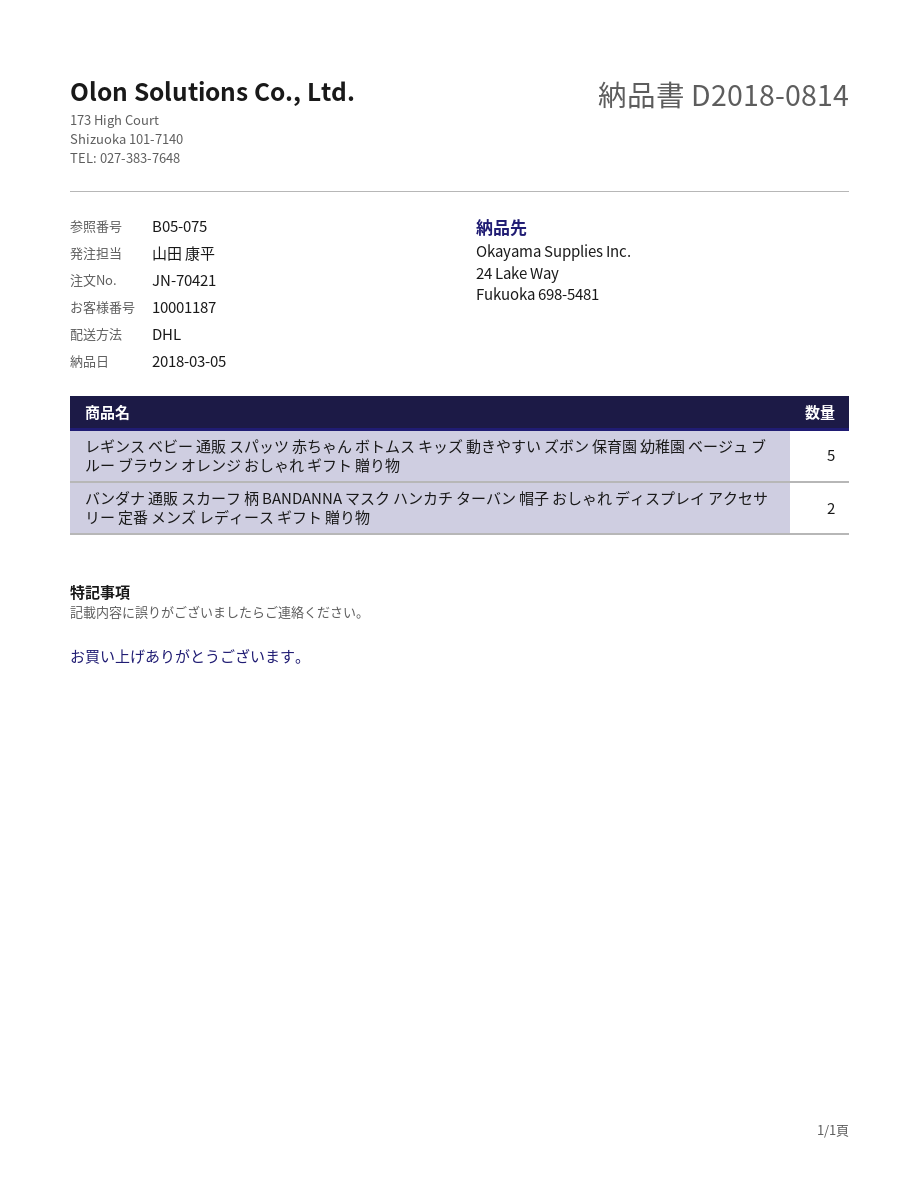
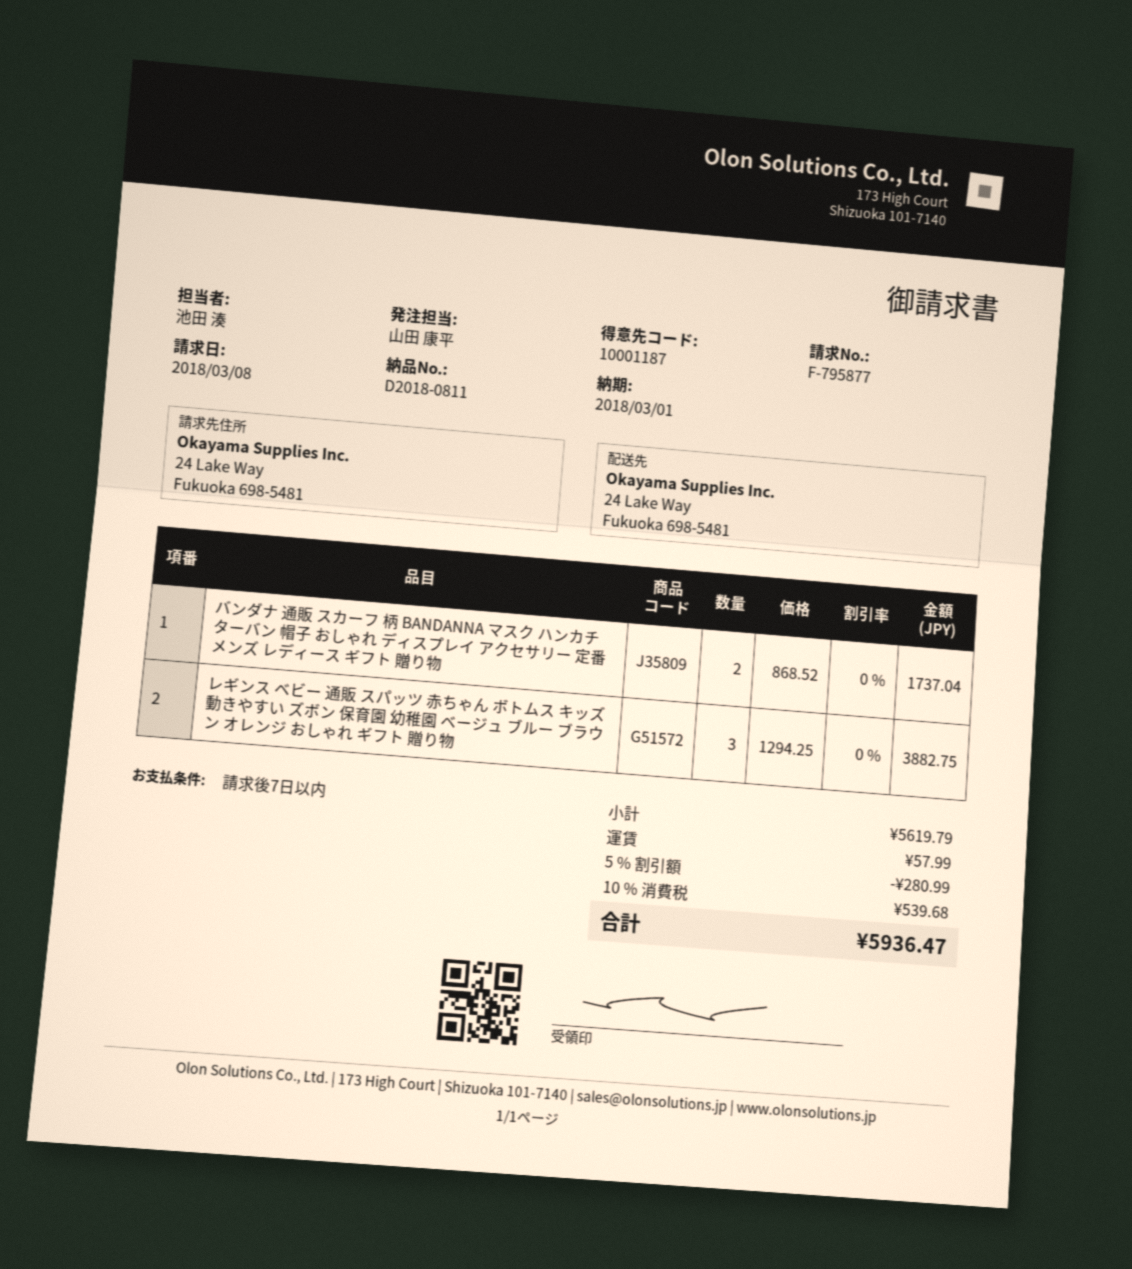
delivery note number: D2018-0814 -> D2018-0811
delivery date: 2018-03-05 -> 2018-03-01
レギンス ベビー 通販 スパッツ 赤ちゃん ボトムス キッズ 動きやすい ズボン 保育園 幼稚園 ベージュ ブルー ブラウン オレンジ おしゃれ ギフト 贈り物: 5 -> 3

